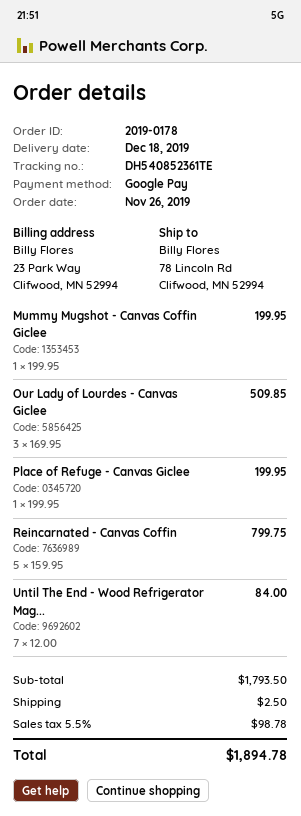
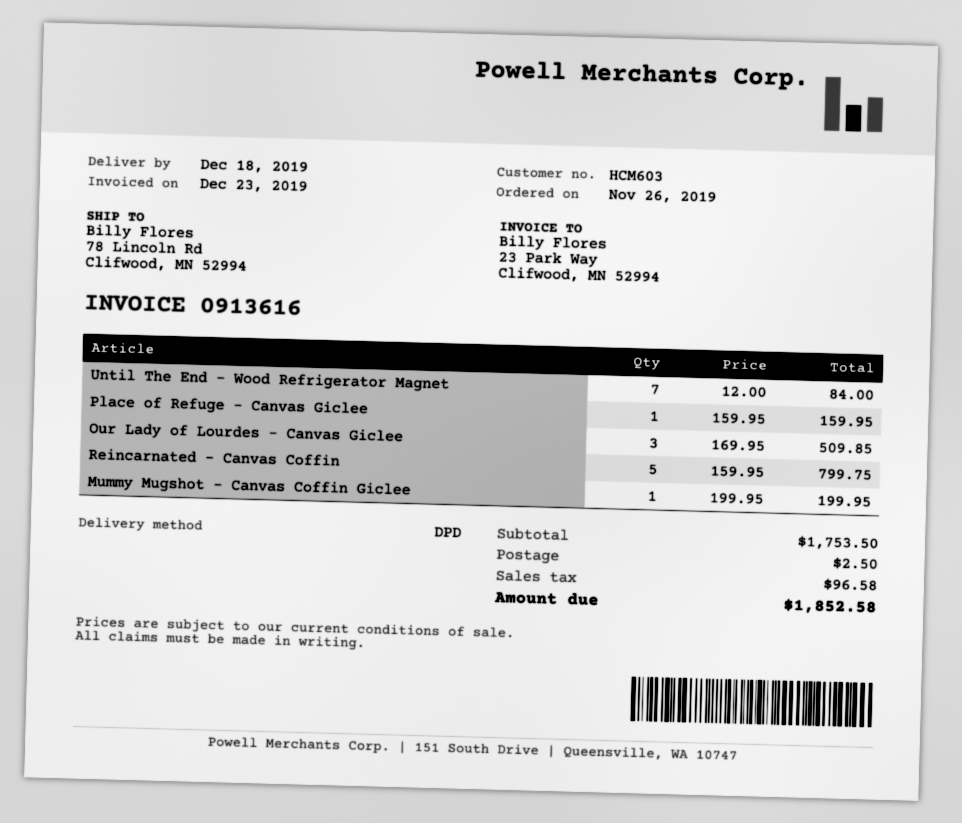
Place of Refuge - Canvas Giclee: 1 x 199.95 = 199.95 -> 1 x 159.95 = 159.95
subtotal: 1793.50 -> 1753.50
tax: 98.78 -> 96.58
total: 1894.78 -> 1852.58

